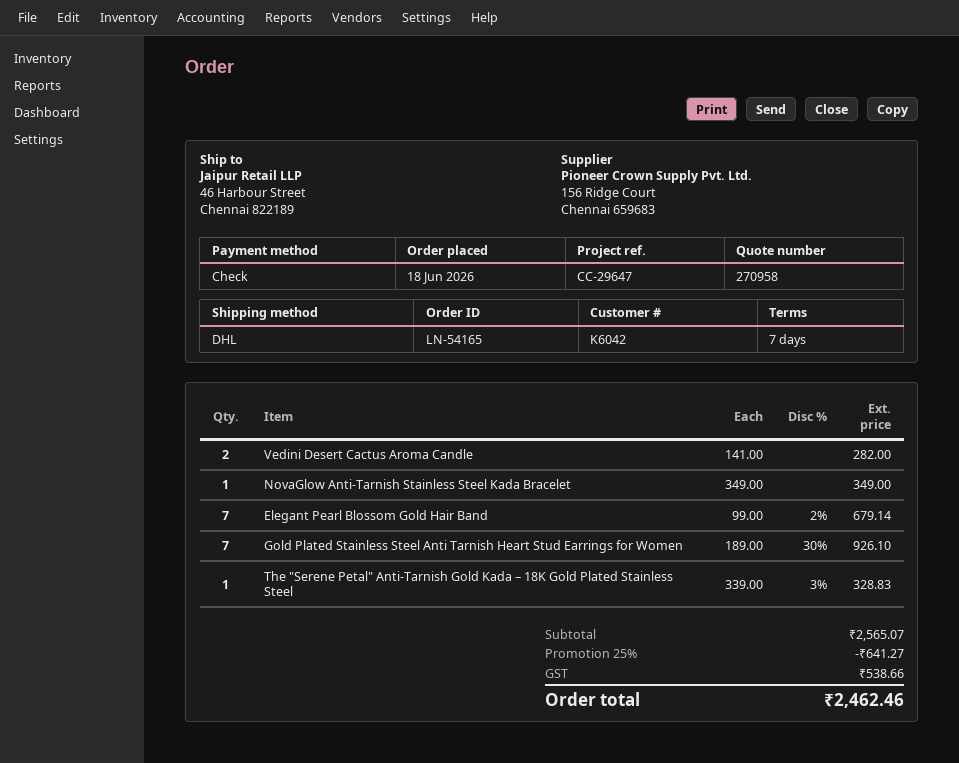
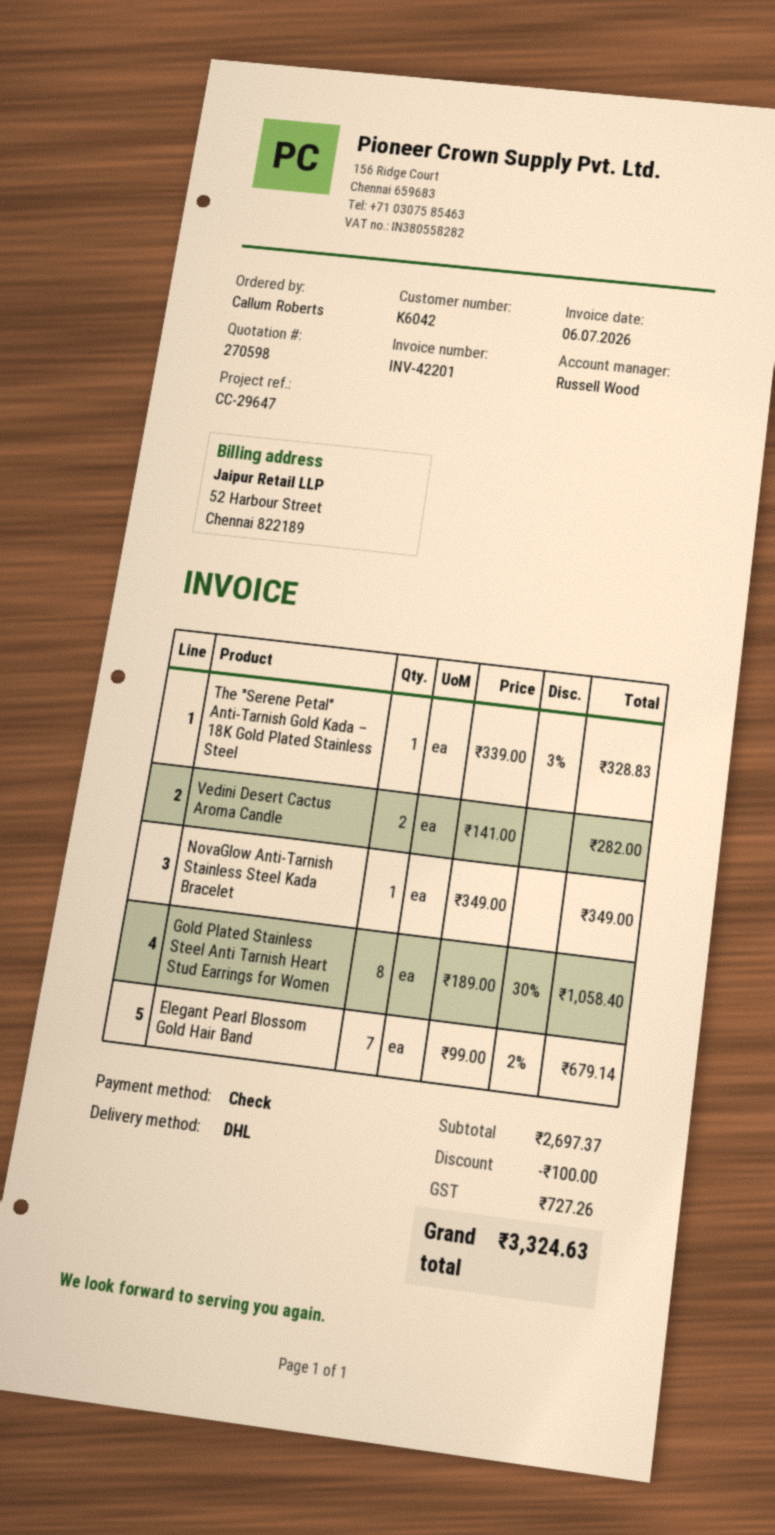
quote number: 270958 -> 270598
Gold Plated Stainless Steel Anti Tarnish Heart Stud Earrings for Women: 7 x 189.00 - 30% = 926.10 -> 8 x 189.00 - 30% = 1058.40
subtotal: 2565.07 -> 2697.37
discount: 641.27 -> 100.00
tax: 538.66 -> 727.26
total: 2462.46 -> 3324.63

